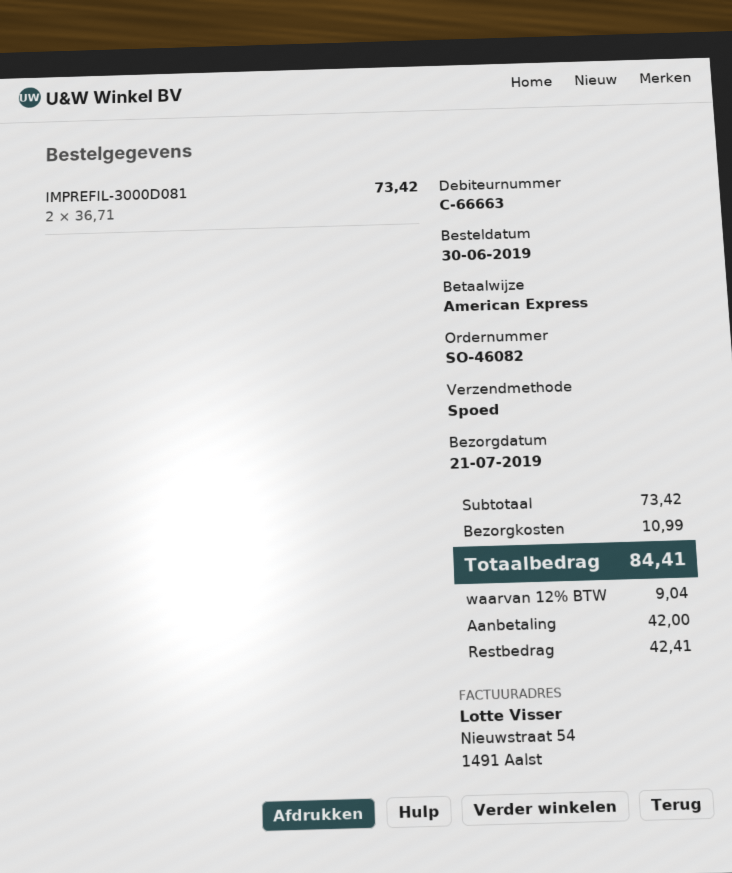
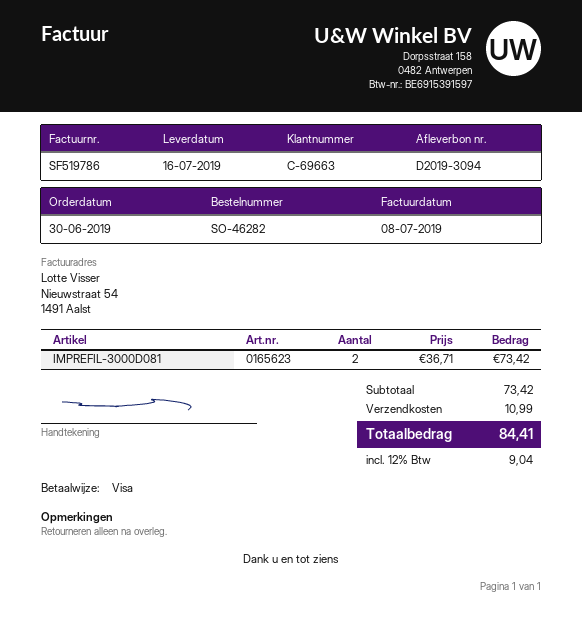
order number: SO-46082 -> SO-46282
delivery date: 2019-07-21 -> 2019-07-16
customer number: C-66663 -> C-69663
payment method: American Express -> Visa

